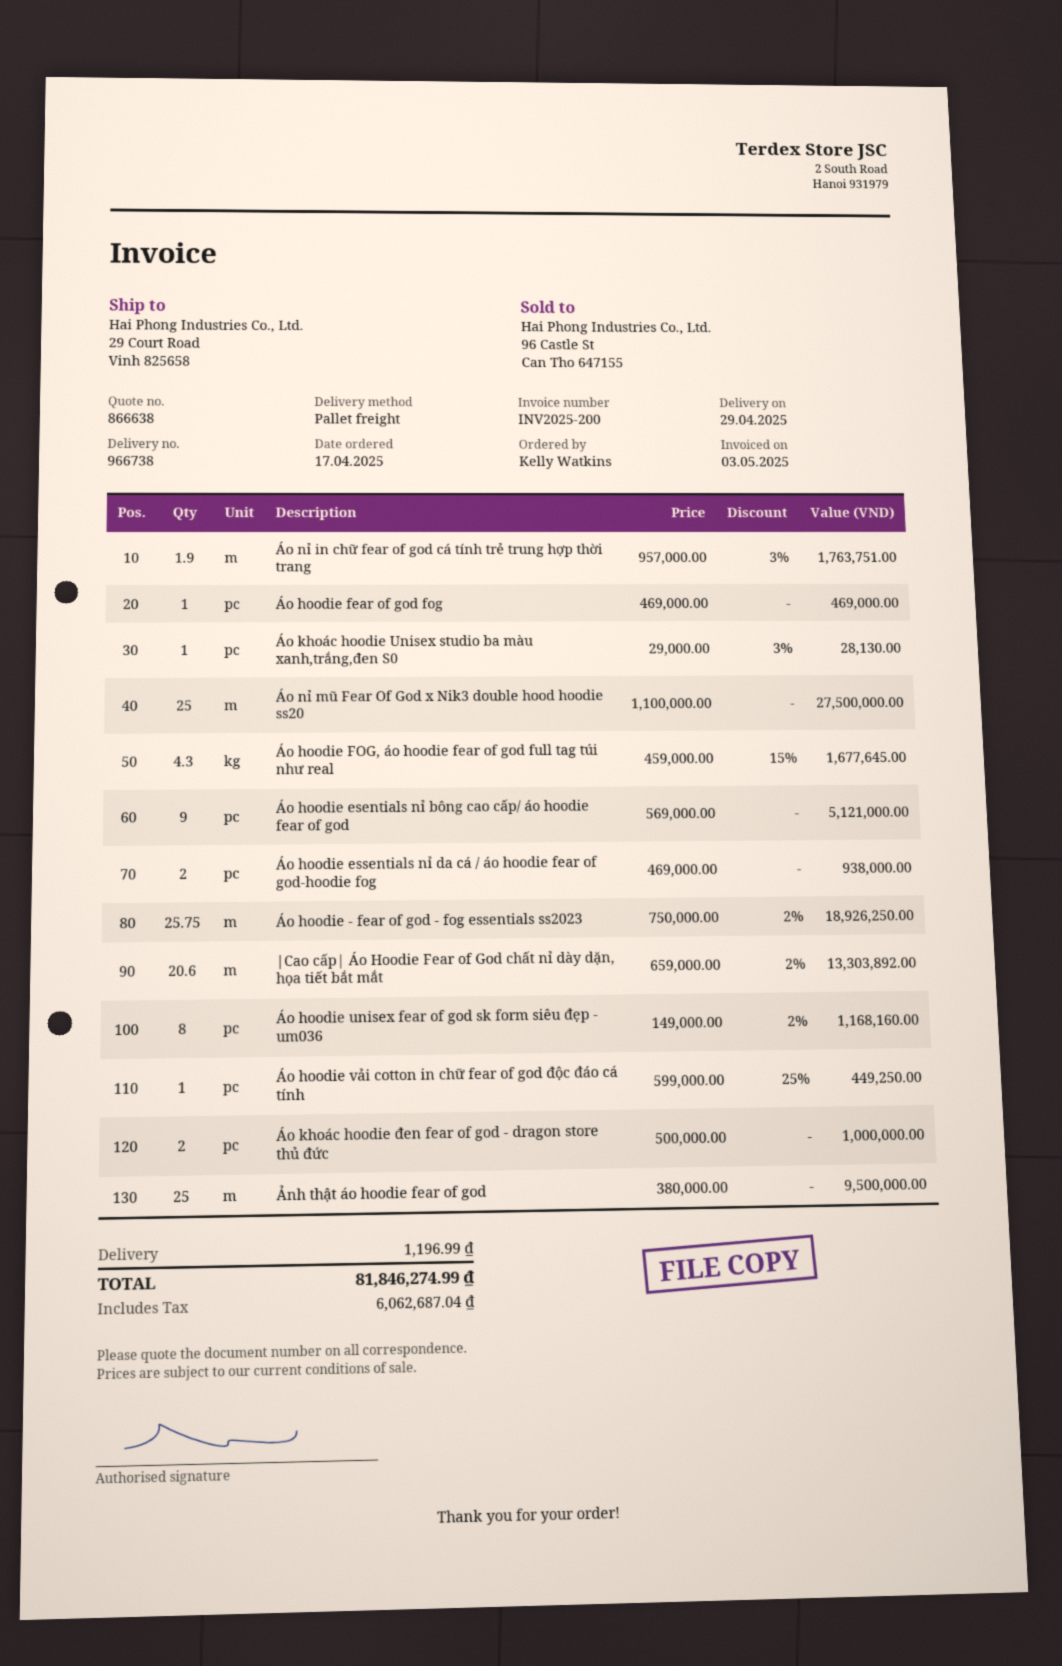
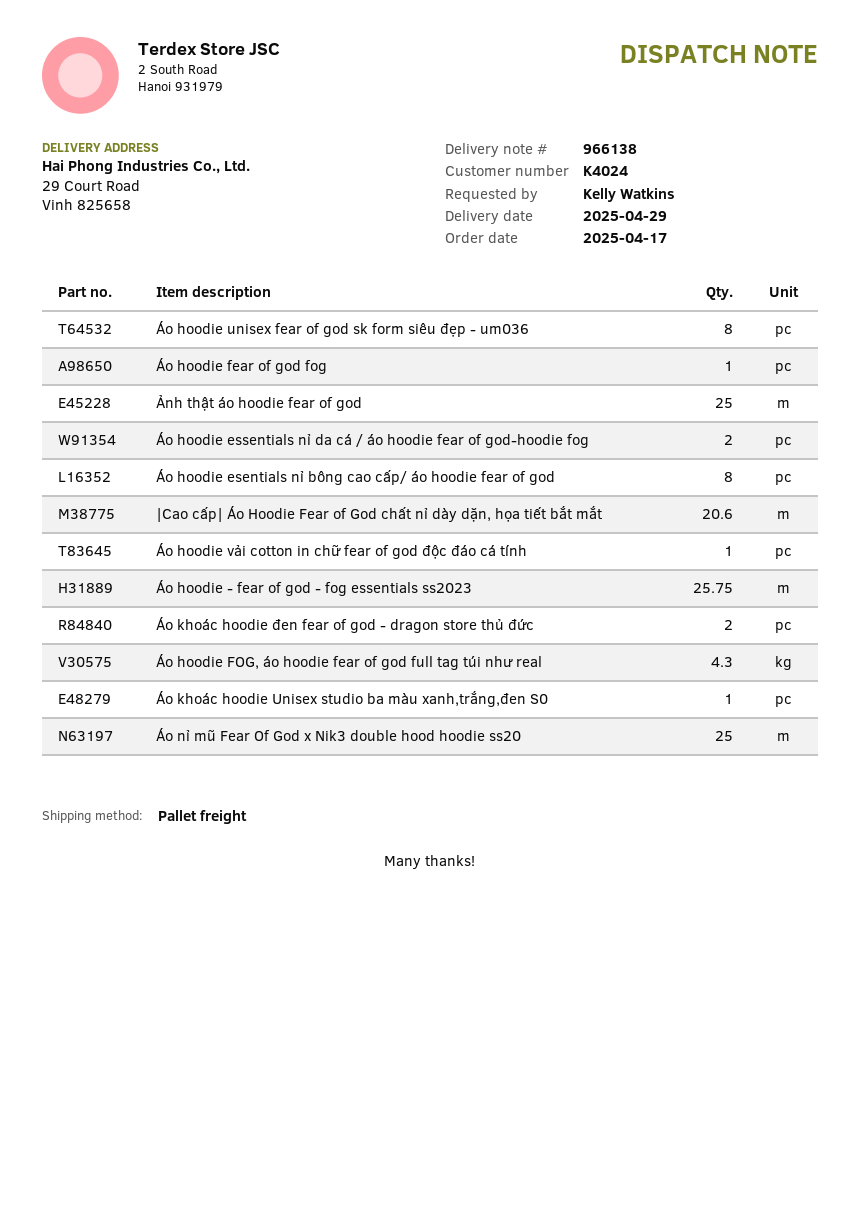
delivery note number: 966738 -> 966138
Áo nỉ in chữ fear of god cá tính trẻ trung hợp thời trang: 1.9 -> none
Áo hoodie esentials nỉ bông cao cấp/ áo hoodie fear of god: 9 -> 8

